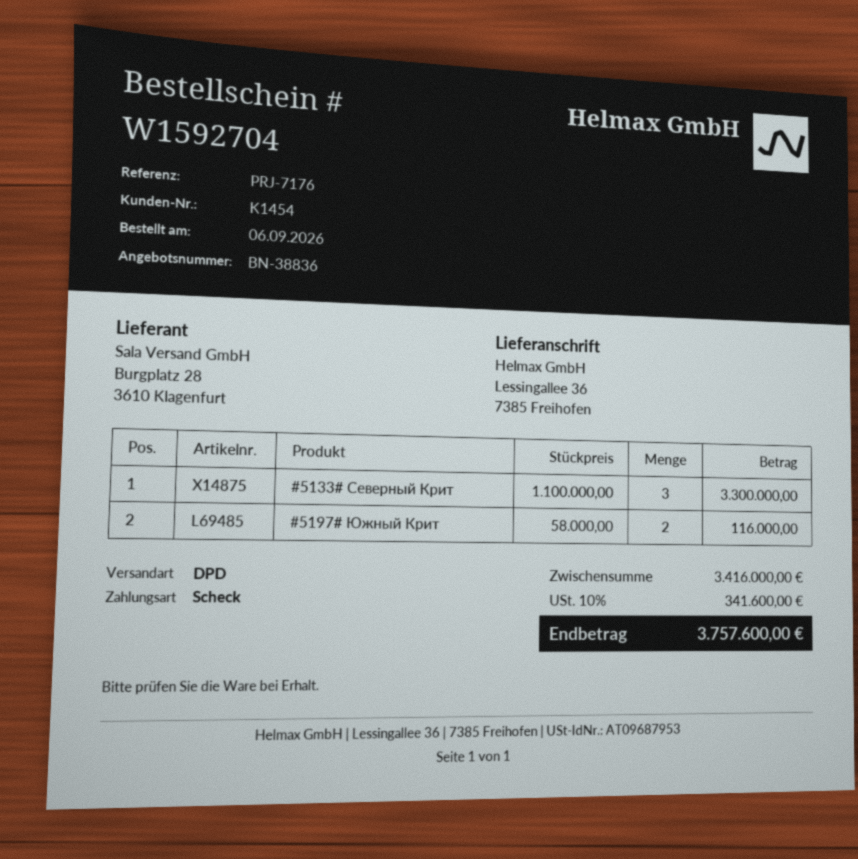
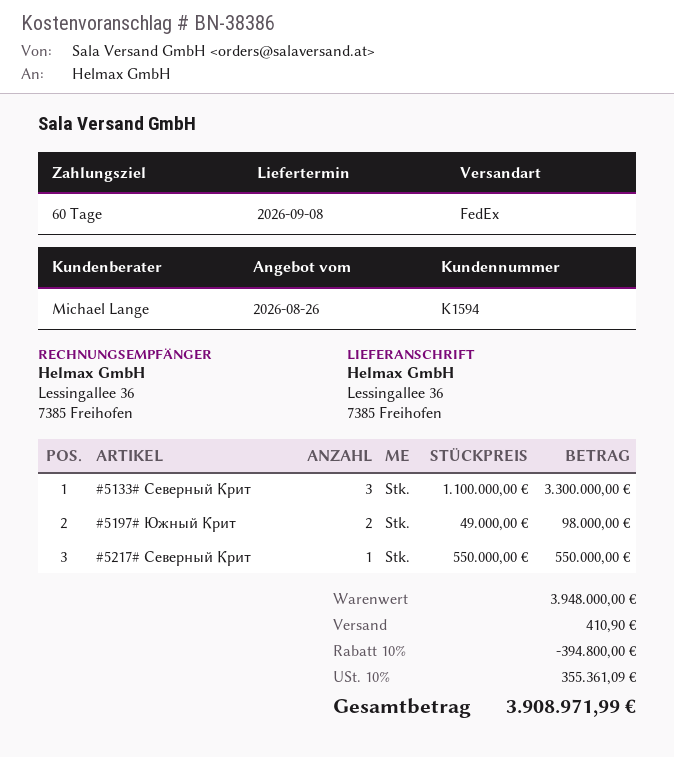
quote number: BN-38836 -> BN-38386
customer number: K1454 -> K1594
shipping method: DPD -> FedEx
#5197# Южный Крит: 2 x 58000.00 = 116000.00 -> 2 x 49000.00 = 98000.00
#5217# Северный Крит: none -> 1 x 550000.00 = 550000.00
subtotal: 3416000.00 -> 3948000.00
discount: none -> 10% = 394800.00
shipping: none -> 410.90
tax: 10% = 341600.00 -> 10% = 355361.09
total: 3757600.00 -> 3908971.99

